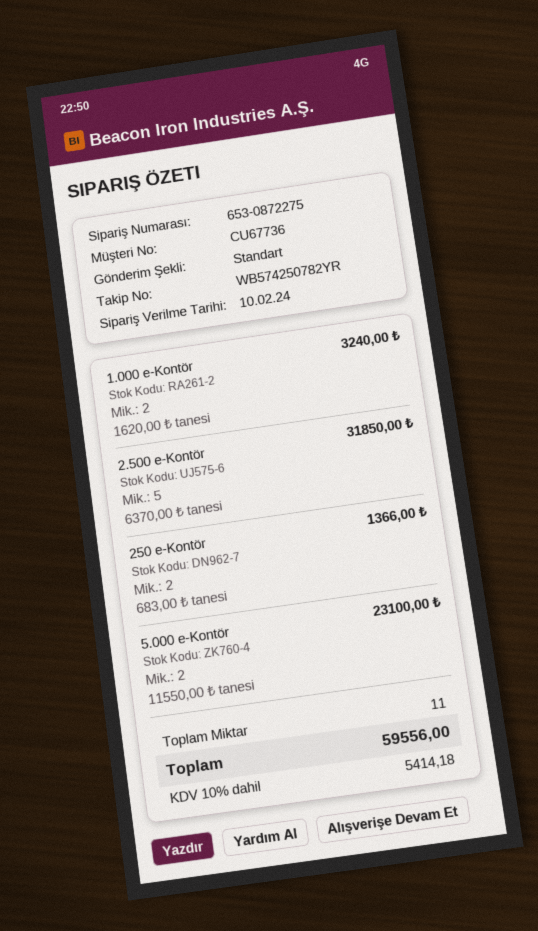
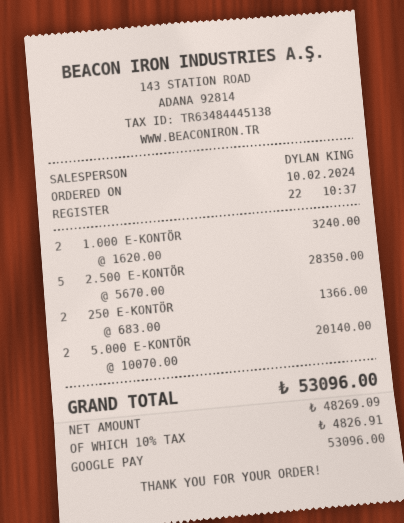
2.500 e-Kontör: 5 x 6370.00 = 31850.00 -> 5 x 5670.00 = 28350.00
5.000 e-Kontör: 2 x 11550.00 = 23100.00 -> 2 x 10070.00 = 20140.00
tax: 10% = 5414.18 -> 10% = 4826.91
total: 59556.00 -> 53096.00

